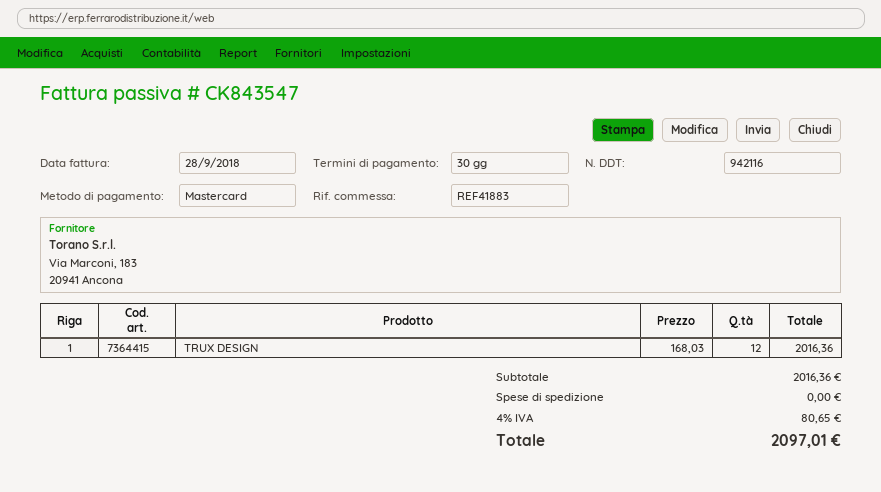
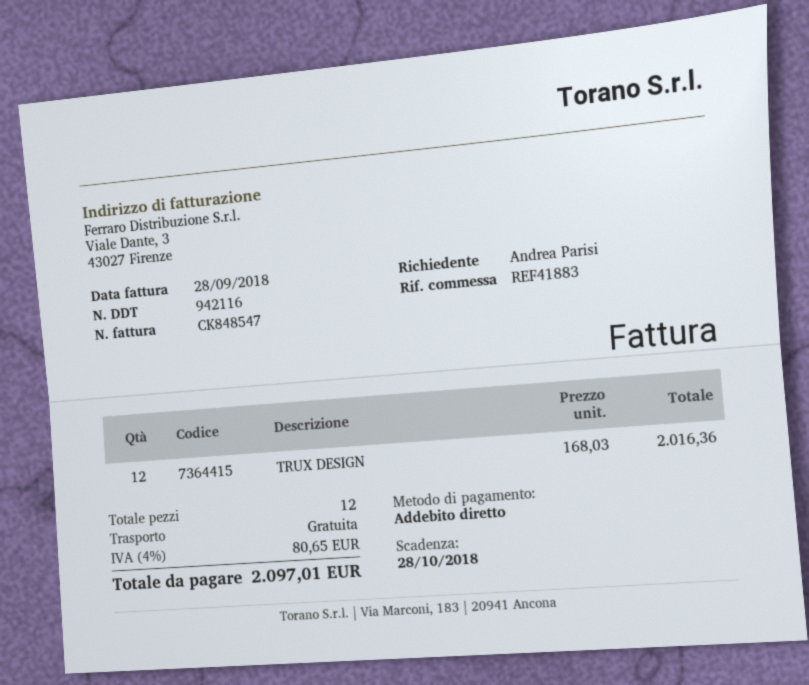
invoice number: CK843547 -> CK848547
payment method: Mastercard -> direct debit

